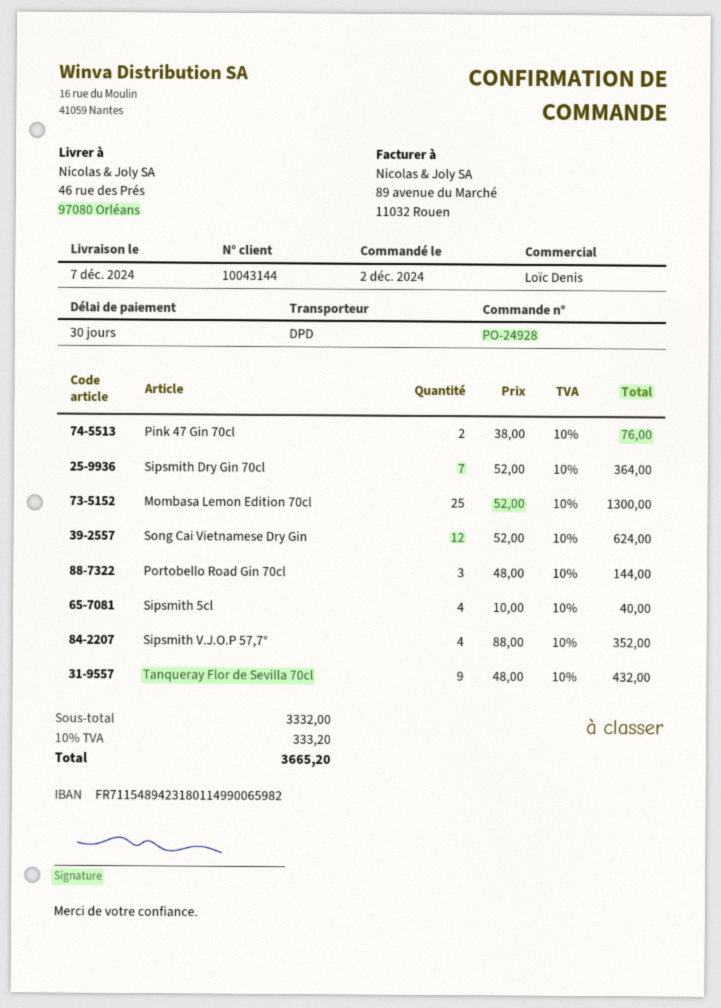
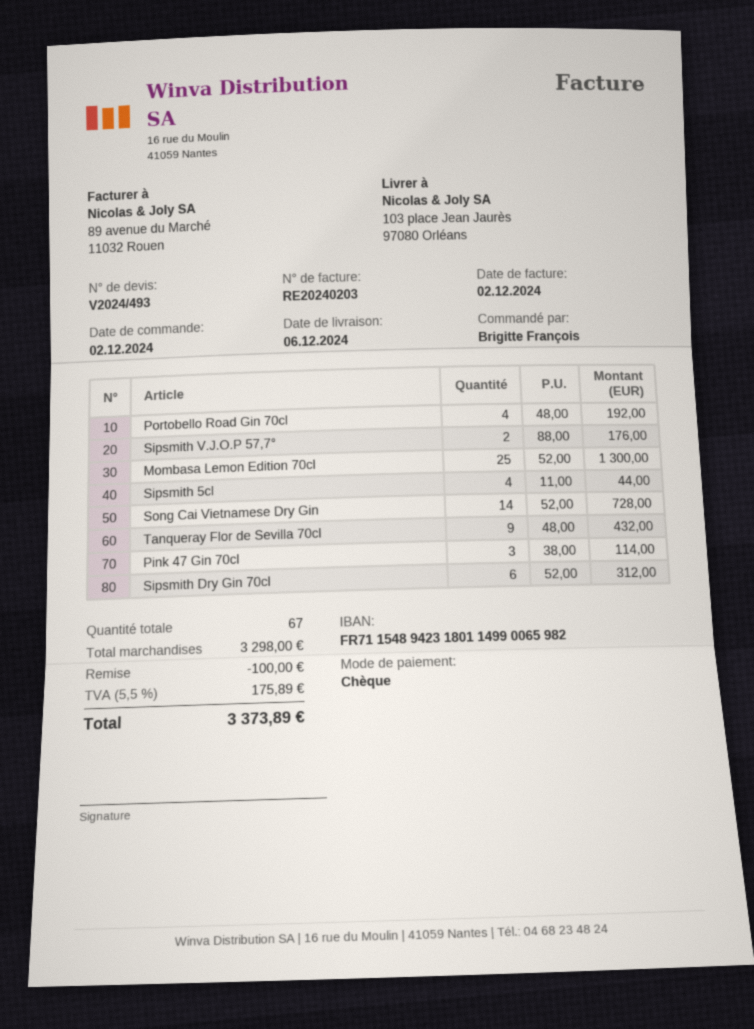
delivery date: 2024-12-07 -> 2024-12-06
ship to: 46 rue des Prés, 97080 Orléans -> 103 place Jean Jaurès, 97080 Orléans
Pink 47 Gin 70cl: 2 x 38.00 = 76.00 -> 3 x 38.00 = 114.00
Sipsmith Dry Gin 70cl: 7 x 52.00 = 364.00 -> 6 x 52.00 = 312.00
Song Cai Vietnamese Dry Gin: 12 x 52.00 = 624.00 -> 14 x 52.00 = 728.00
Portobello Road Gin 70cl: 3 x 48.00 = 144.00 -> 4 x 48.00 = 192.00
Sipsmith 5cl: 4 x 10.00 = 40.00 -> 4 x 11.00 = 44.00
Sipsmith V.J.O.P 57,7°: 4 x 88.00 = 352.00 -> 2 x 88.00 = 176.00
subtotal: 3332.00 -> 3298.00
discount: none -> 100.00
tax: 10% = 333.20 -> 5.5% = 175.89
total: 3665.20 -> 3373.89

